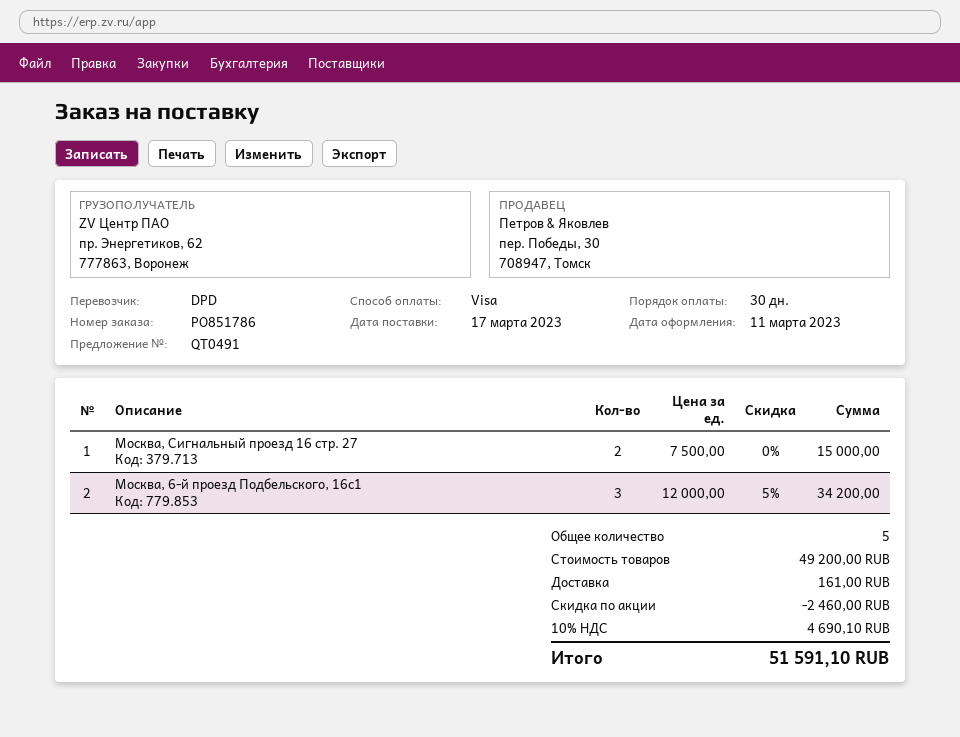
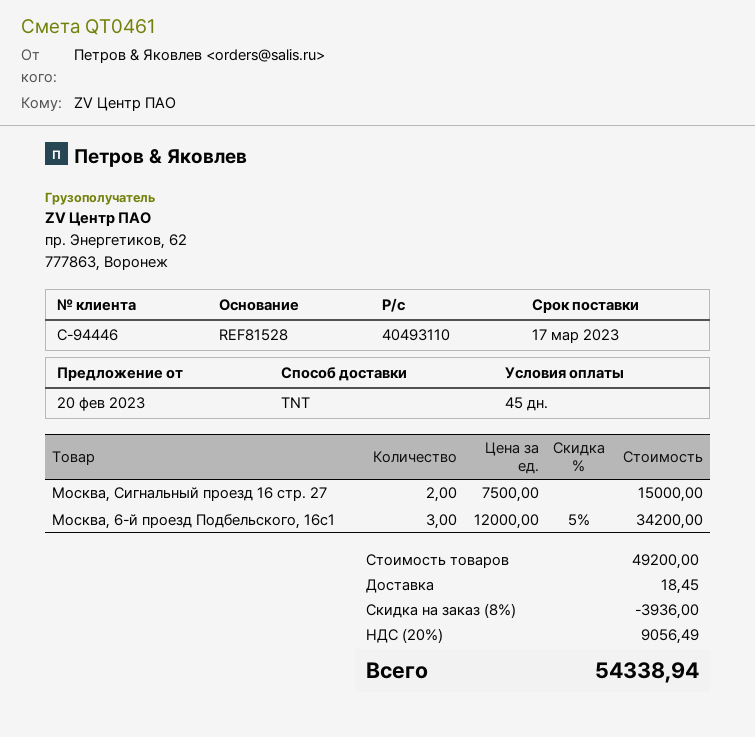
quote number: QT0491 -> QT0461
payment terms: 30 days -> 45 days
shipping method: DPD -> TNT
discount: 2460.00 -> 3936.00
shipping: 161.00 -> 18.45
tax: 10% = 4690.10 -> 20% = 9056.49
total: 51591.10 -> 54338.94

